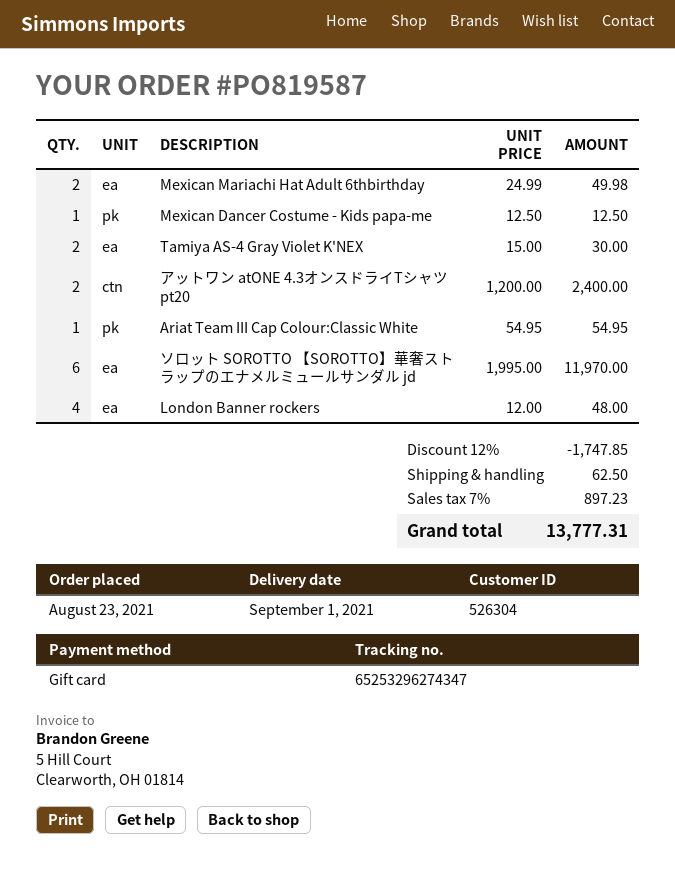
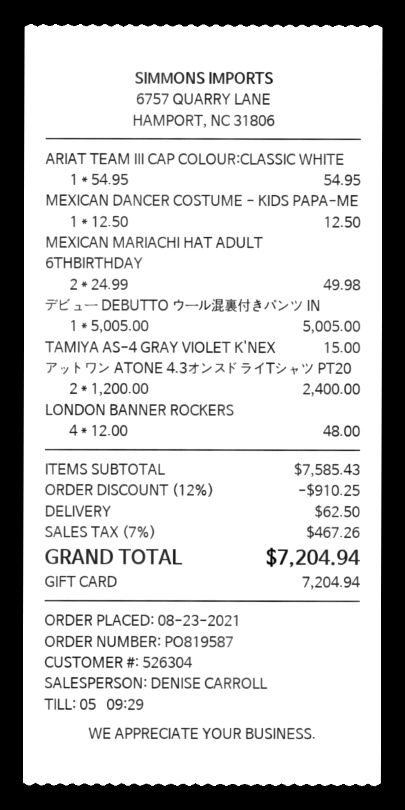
Tamiya AS-4 Gray Violet K'NEX: 2 x 15.00 = 30.00 -> 1 x 15.00 = 15.00
ソロット SOROTTO 【SOROTTO】華奢ストラップのエナメルミュールサンダル jd: 6 x 1995.00 = 11970.00 -> none
デビュー DEBUTTO ウール混裏付きパンツ IN: none -> 1 x 5005.00 = 5005.00
discount: 12% = 1747.85 -> 12% = 910.25
tax: 7% = 897.23 -> 7% = 467.26
total: 13777.31 -> 7204.94

